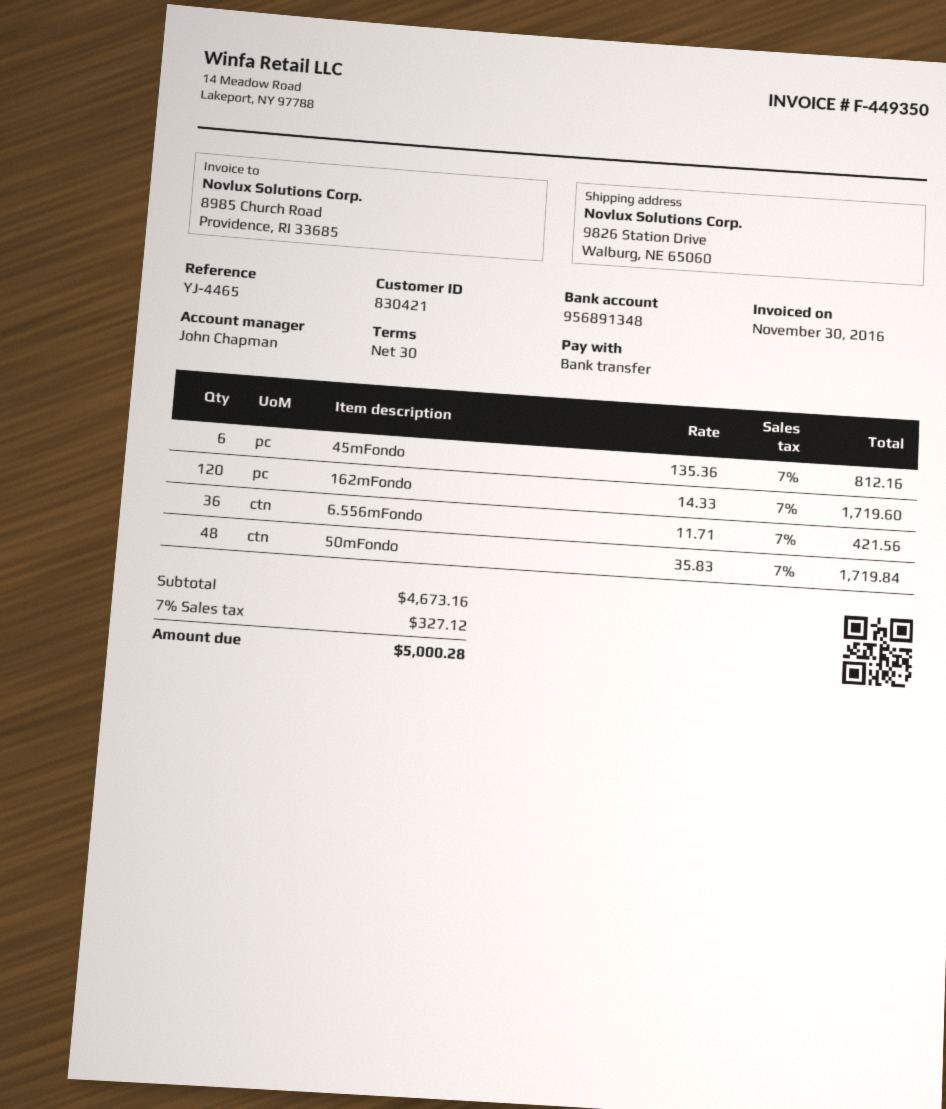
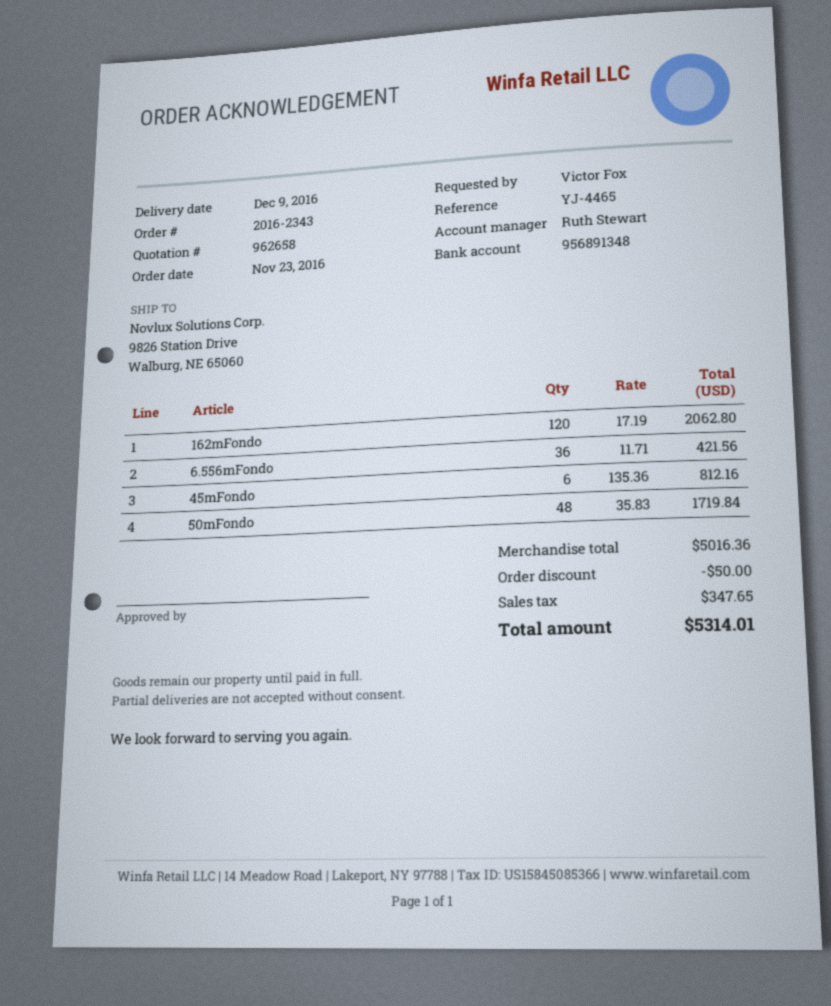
sales rep: John Chapman -> Ruth Stewart
162mFondo: 120 x 14.33 = 1719.60 -> 120 x 17.19 = 2062.80
subtotal: 4673.16 -> 5016.36
discount: none -> 50.00
tax: 327.12 -> 347.65
total: 5000.28 -> 5314.01

